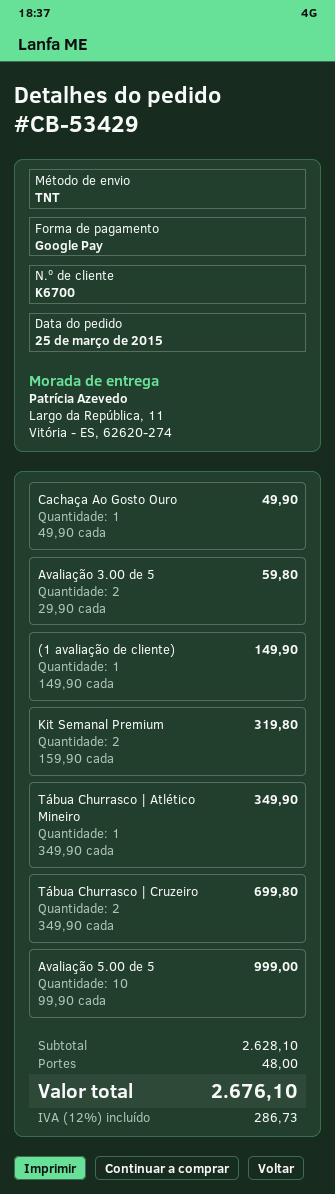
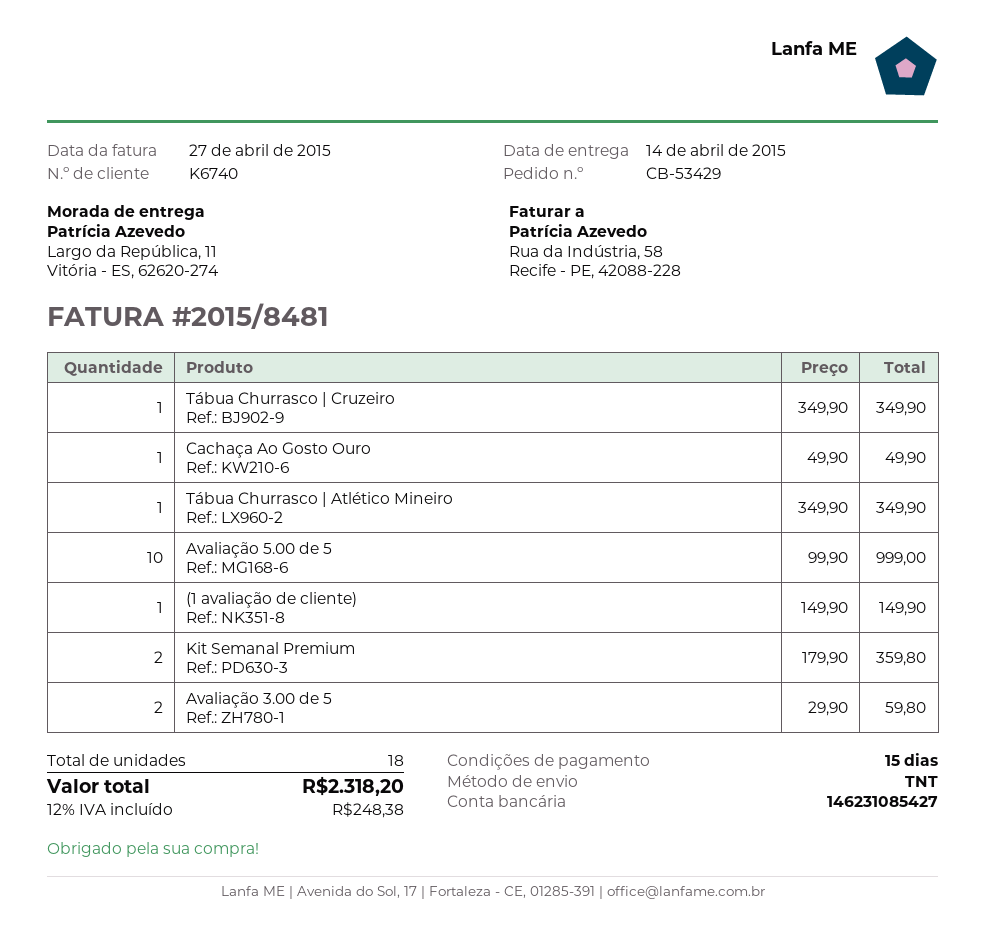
customer number: K6700 -> K6740
Kit Semanal Premium: 2 x 159.90 = 319.80 -> 2 x 179.90 = 359.80
Tábua Churrasco | Cruzeiro: 2 x 349.90 = 699.80 -> 1 x 349.90 = 349.90
shipping: 48.00 -> none
tax: 12% = 286.73 -> 12% = 248.38
total: 2676.10 -> 2318.20

